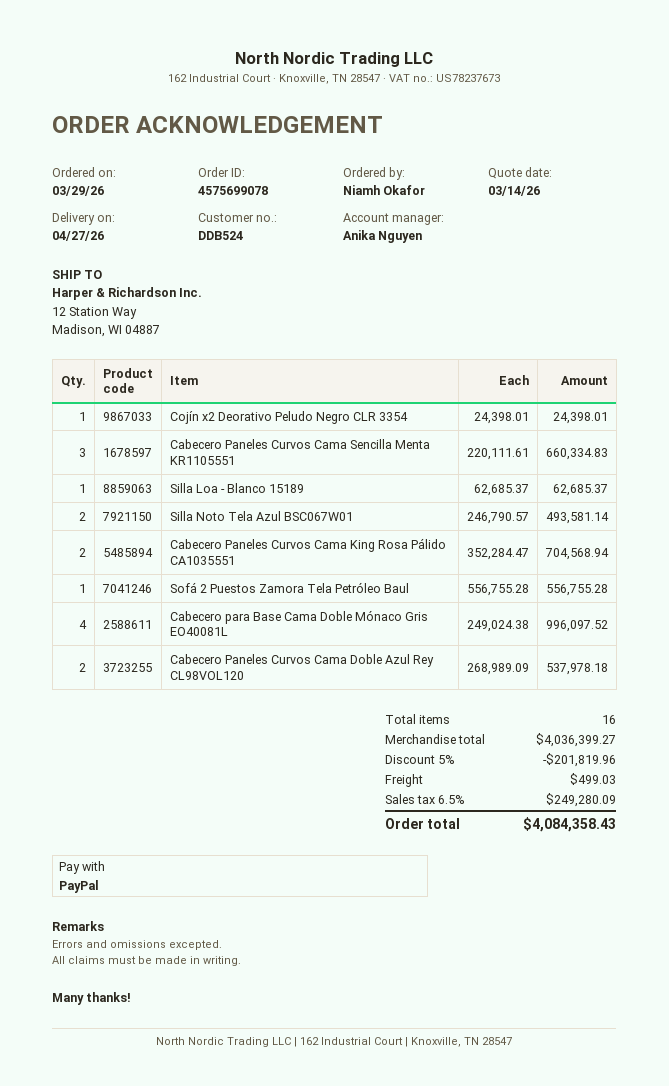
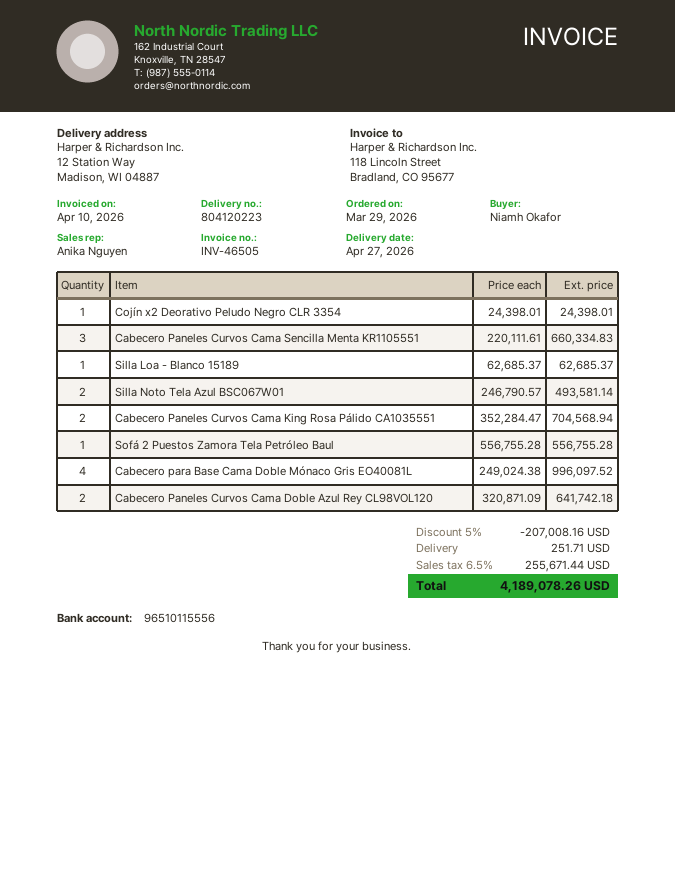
Cabecero Paneles Curvos Cama Doble Azul Rey CL98VOL120: 2 x 268989.09 = 537978.18 -> 2 x 320871.09 = 641742.18
discount: 5% = 201819.96 -> 5% = 207008.16
shipping: 499.03 -> 251.71
tax: 6.5% = 249280.09 -> 6.5% = 255671.44
total: 4084358.43 -> 4189078.26

